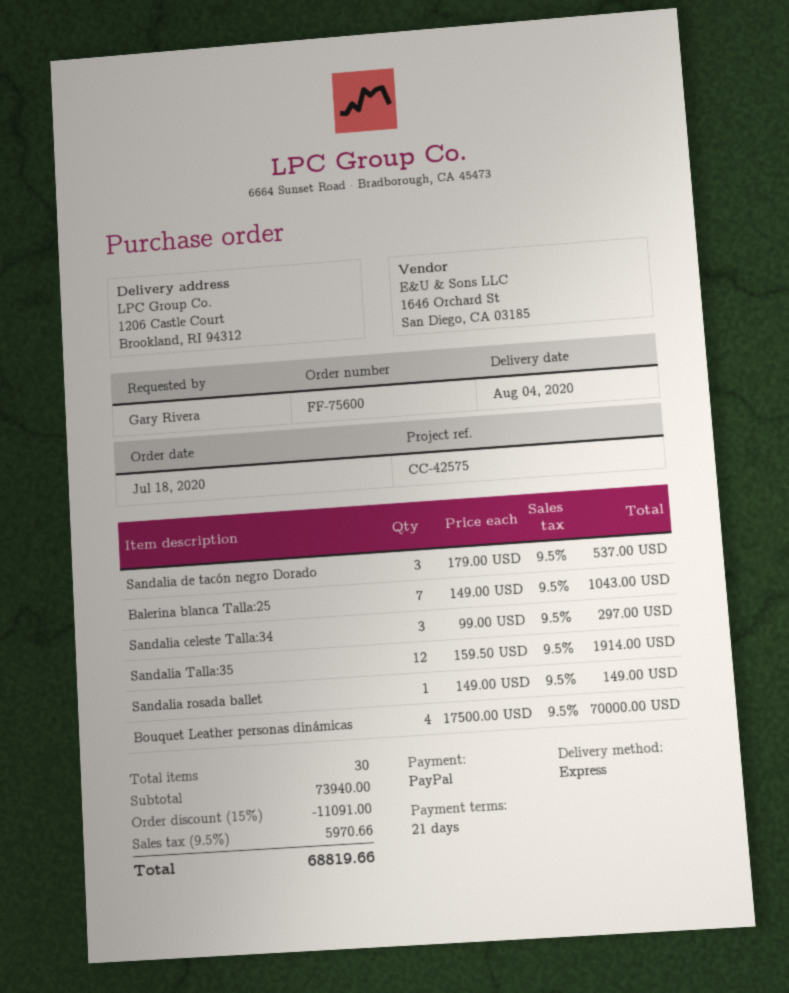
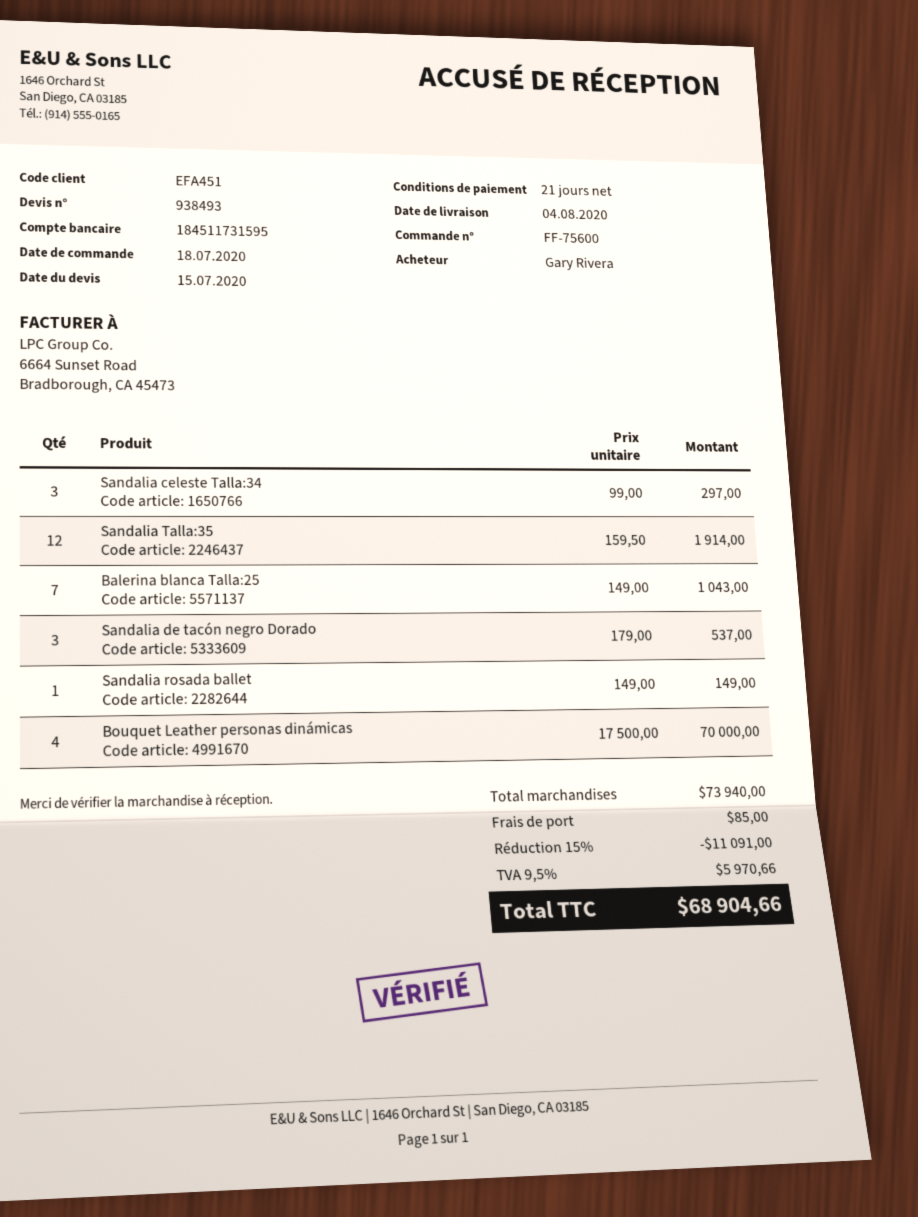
shipping: none -> 85.00
total: 68819.66 -> 68904.66

